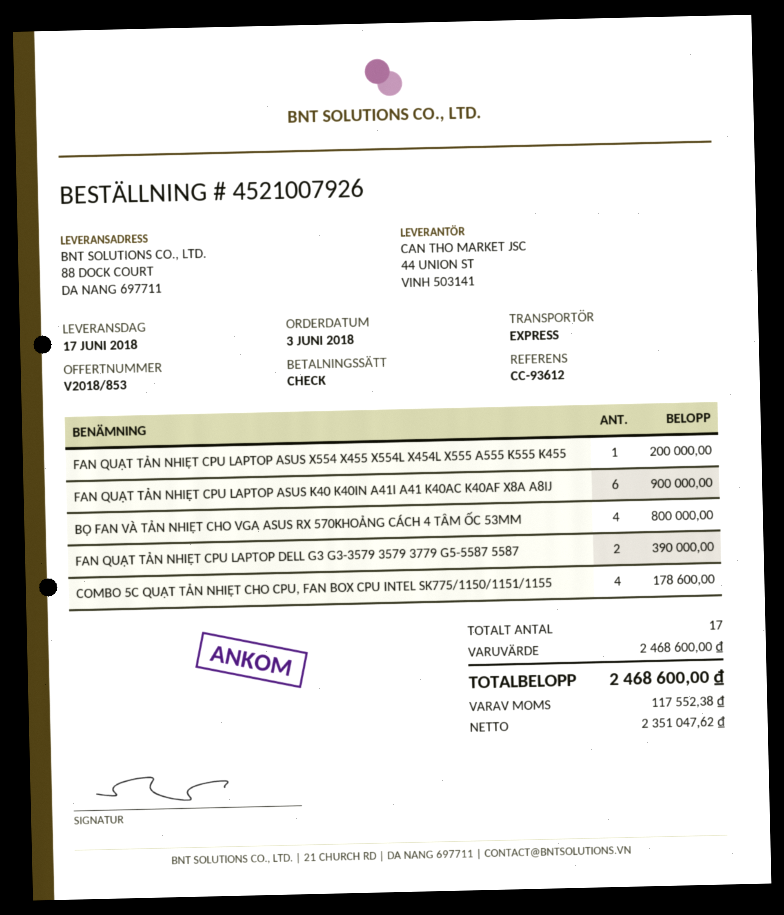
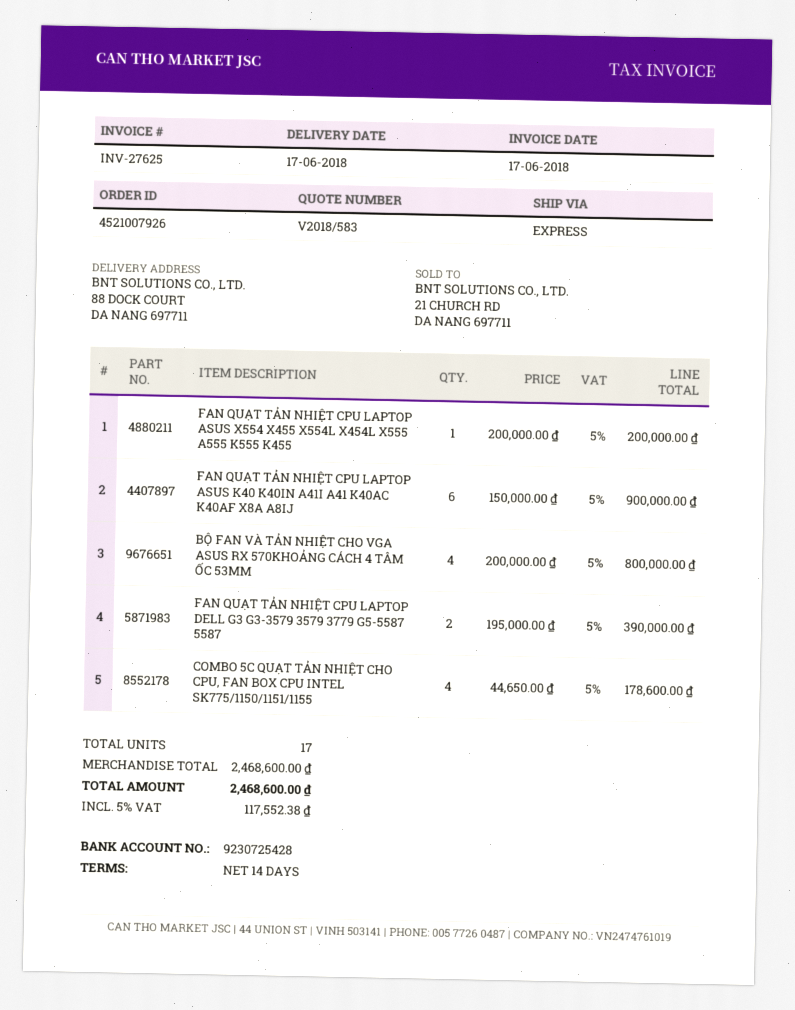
quote number: V2018/853 -> V2018/583

